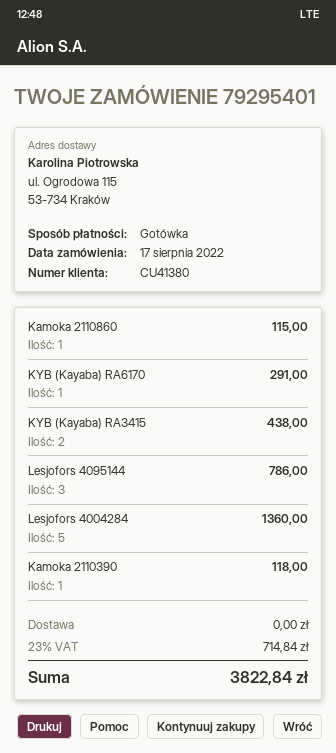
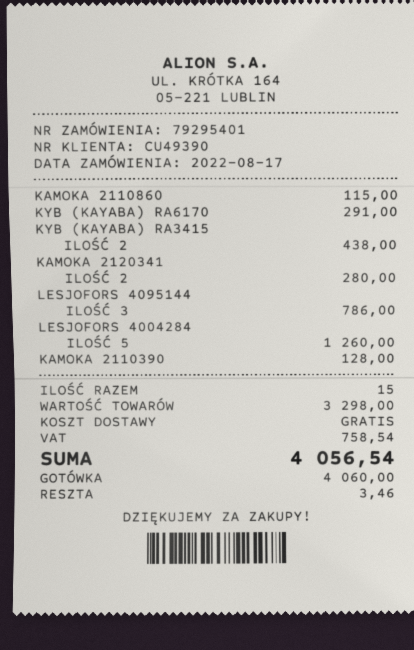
customer number: CU41380 -> CU49390
Lesjofors 4004284: 5 for 1360.00 -> 5 for 1260.00
Kamoka 2110390: 1 for 118.00 -> 1 for 128.00
KAMOKA 2120341: none -> 2 for 280.00
tax: 714.84 -> 758.54
total: 3822.84 -> 4056.54

